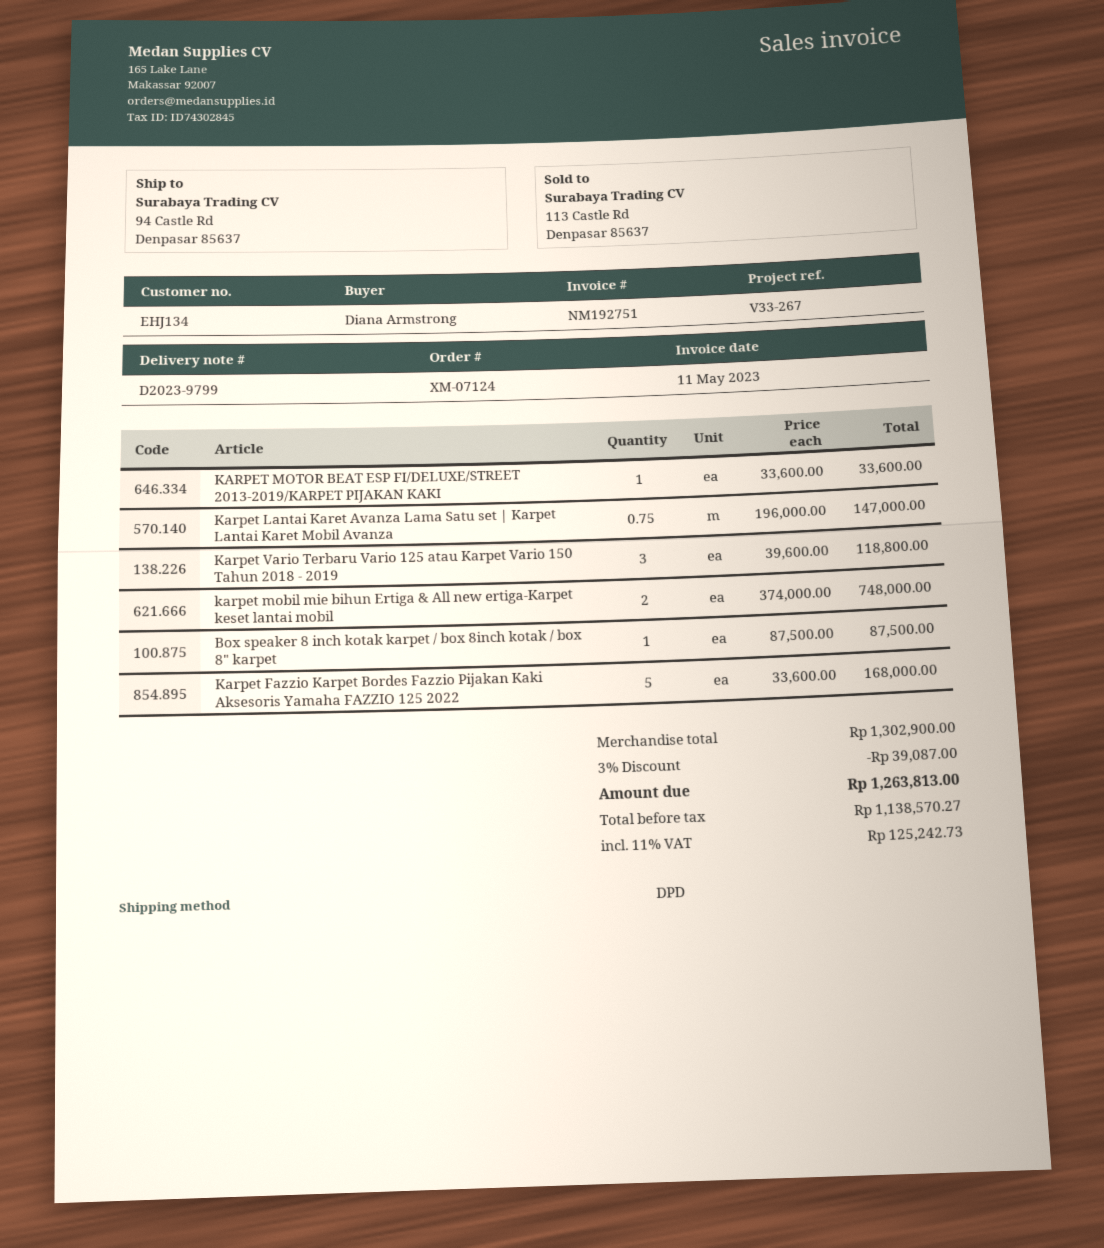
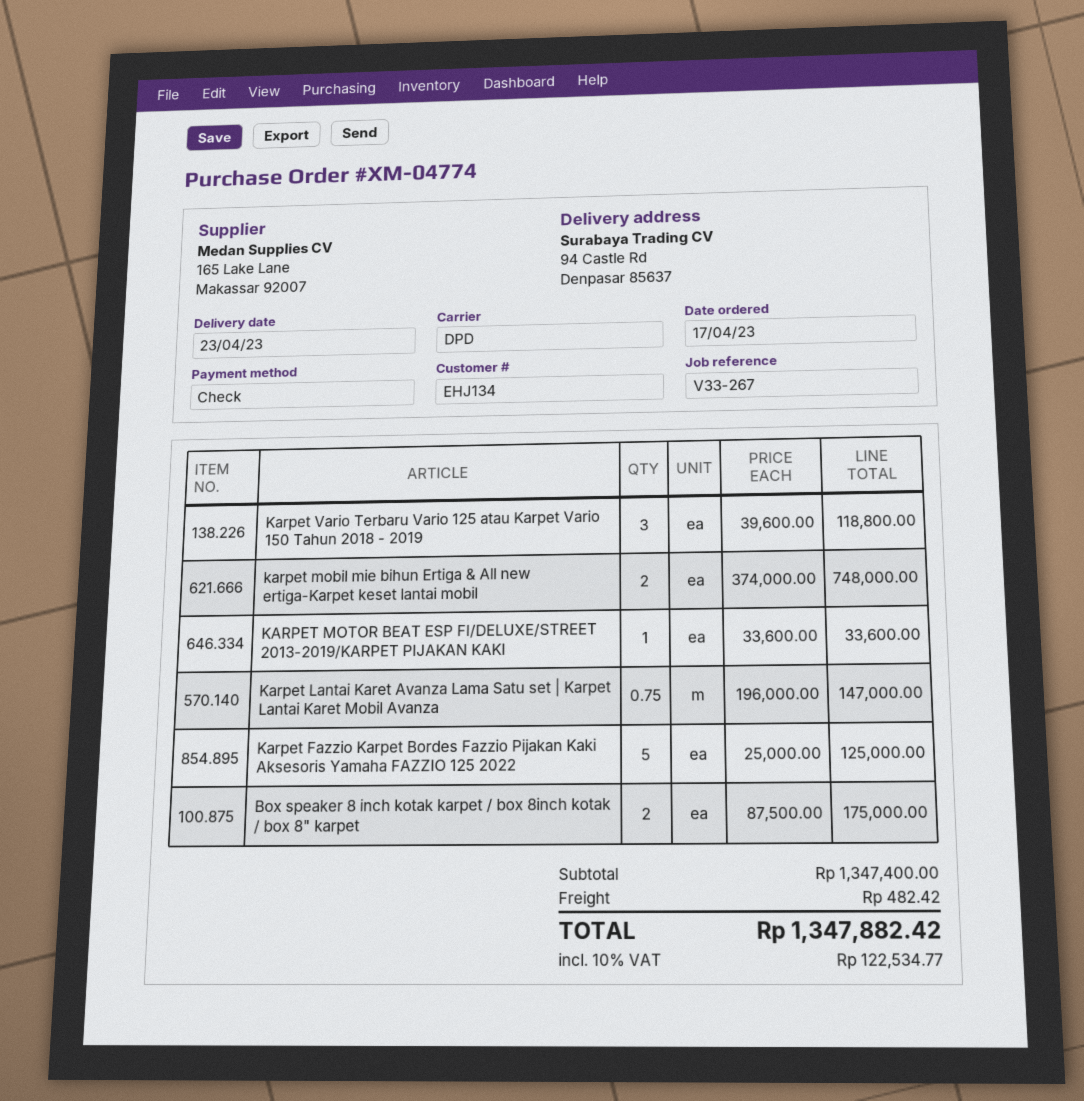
order number: XM-07124 -> XM-04774
Box speaker 8 inch kotak karpet / box 8inch kotak / box 8" karpet: 1 x 87500.00 = 87500.00 -> 2 x 87500.00 = 175000.00
Karpet Fazzio Karpet Bordes Fazzio Pijakan Kaki Aksesoris Yamaha FAZZIO 125 2022: 5 x 33600.00 = 168000.00 -> 5 x 25000.00 = 125000.00
subtotal: 1302900.00 -> 1347400.00
discount: 3% = 39087.00 -> none
shipping: none -> 482.42
tax: 11% = 125242.73 -> 10% = 122534.77
total: 1263813.00 -> 1347882.42

